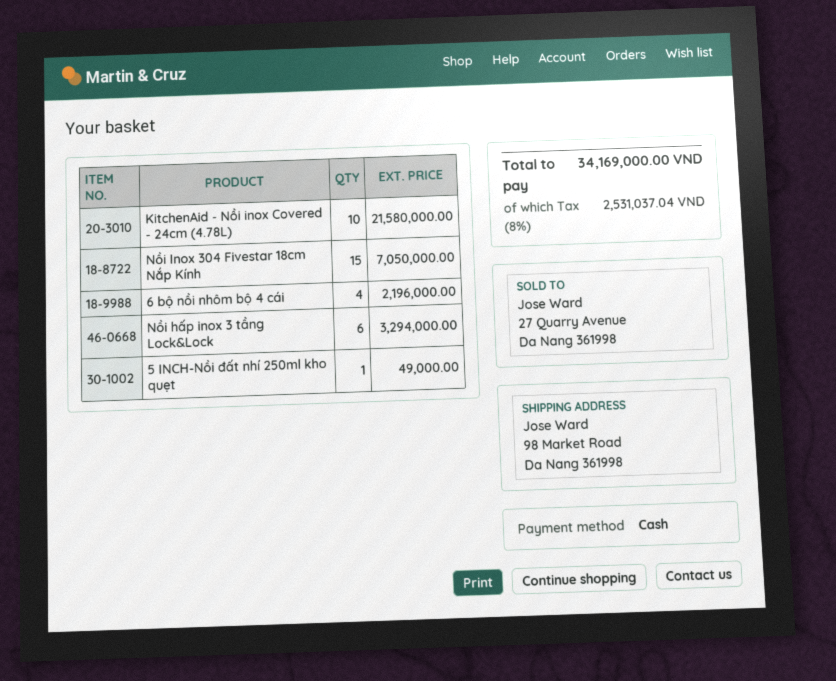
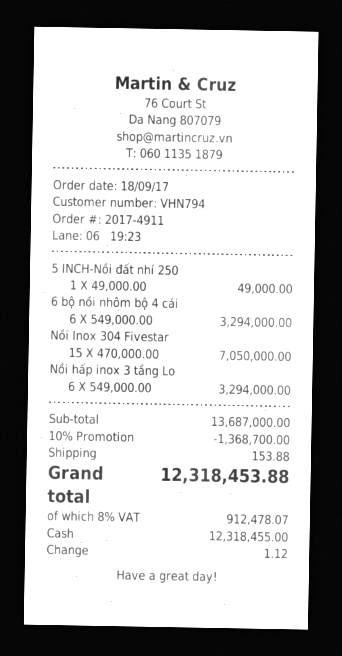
KitchenAid - Nồi inox Covered - 24cm (4.78L): 10 for 21580000.00 -> none
6 bộ nồi nhôm bộ 4 cái: 4 for 2196000.00 -> 6 for 3294000.00
discount: none -> 10% = 1368700.00
shipping: none -> 153.88
tax: 8% = 2531037.04 -> 8% = 912478.07
total: 34169000.00 -> 12318453.88

